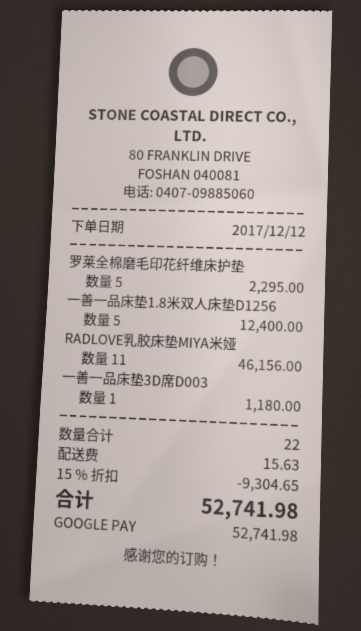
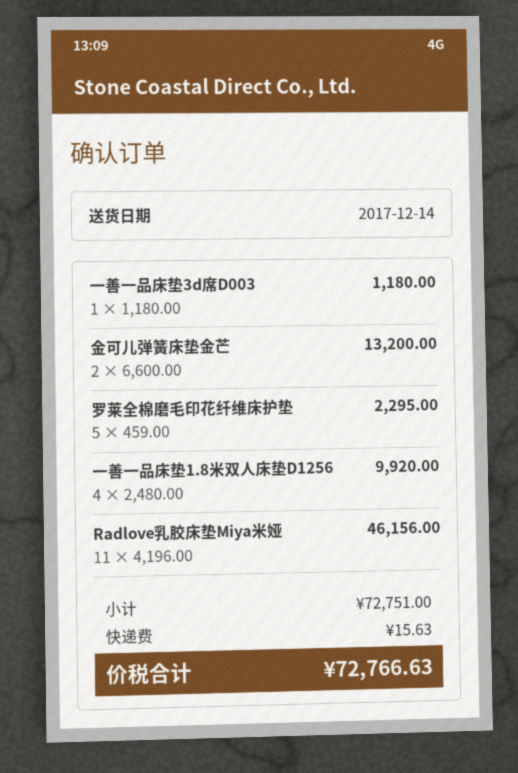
一善一品床垫1.8米双人床垫D1256: 5 for 12400.00 -> 4 for 9920.00
金可儿弹簧床垫金芒: none -> 2 for 13200.00
discount: 15% = 9304.65 -> none
total: 52741.98 -> 72766.63

